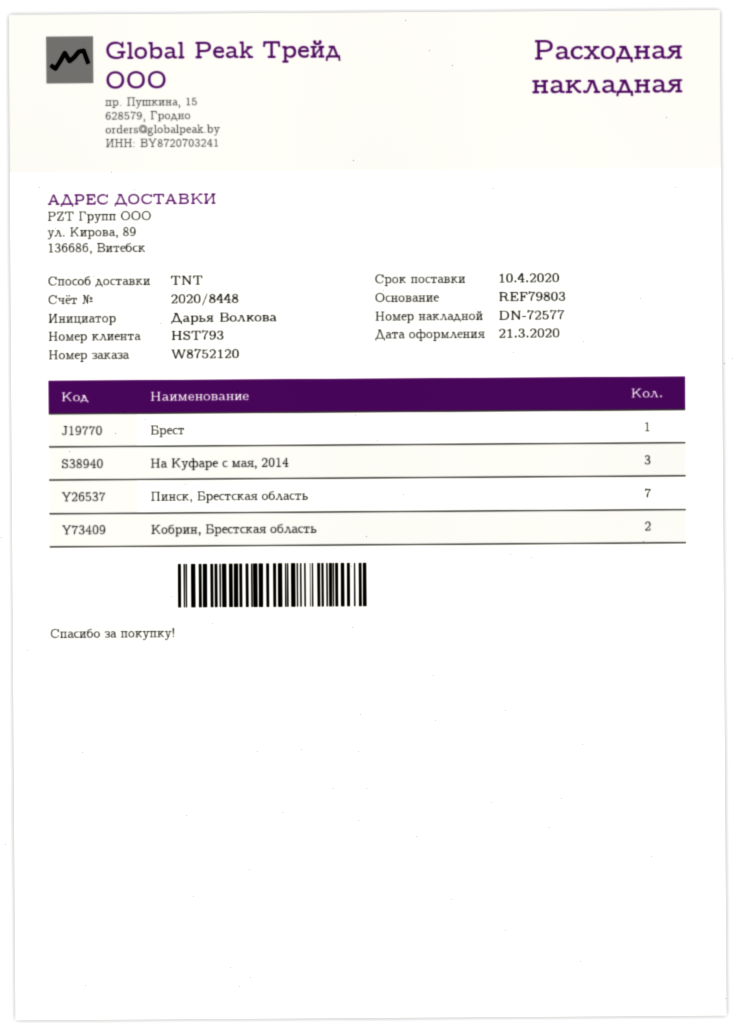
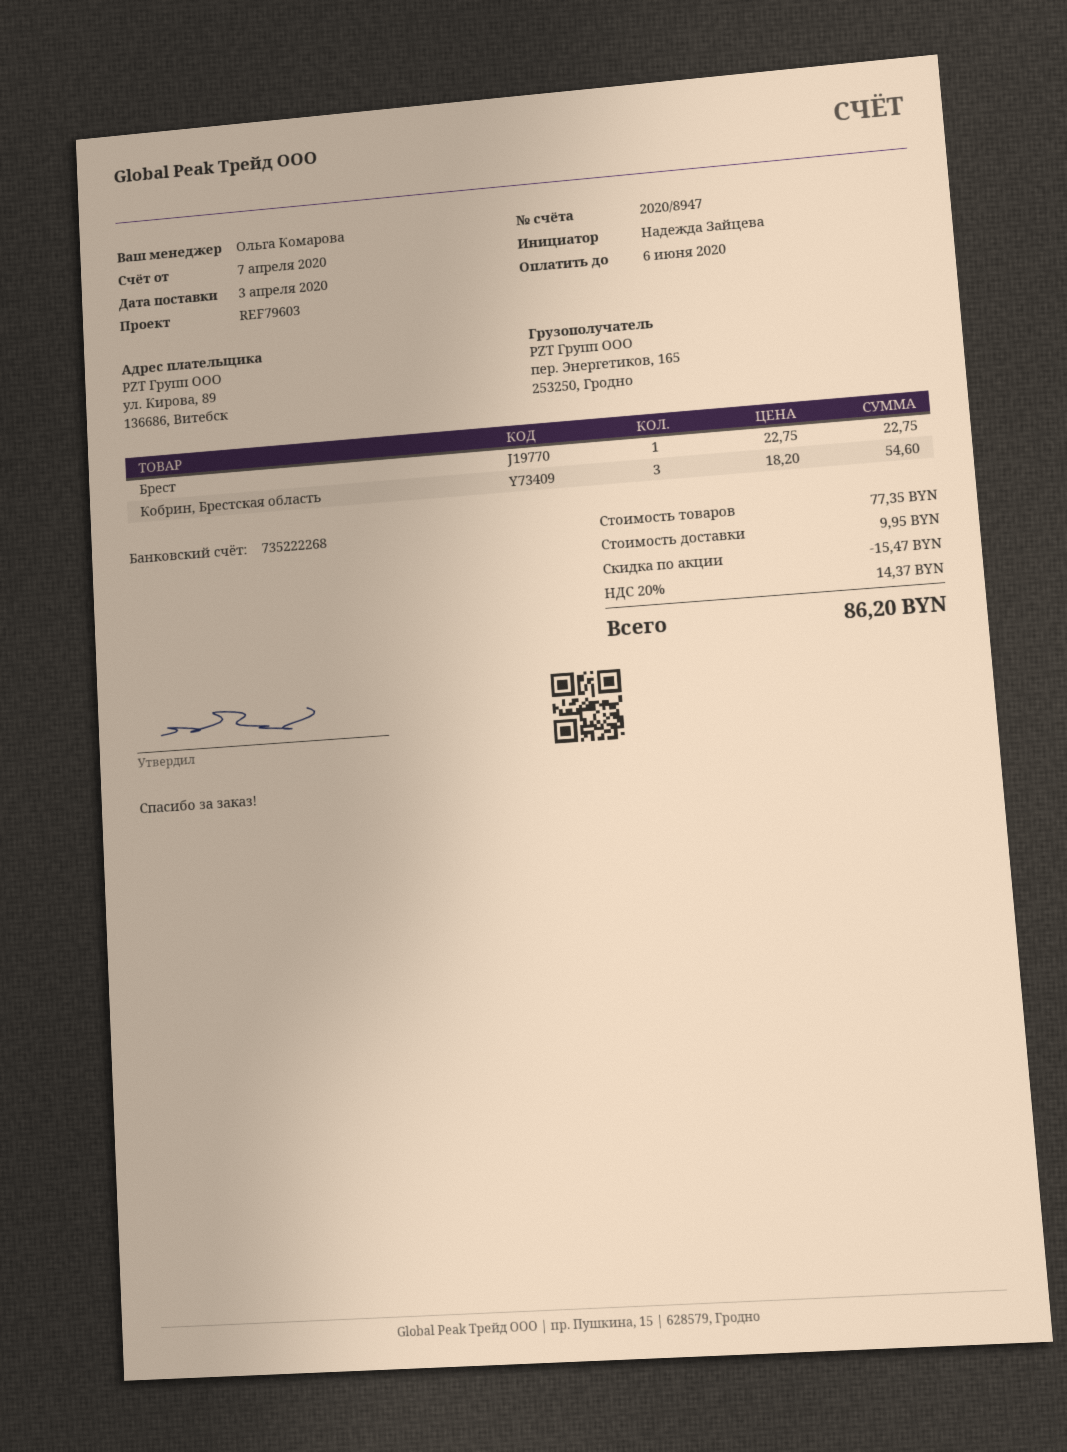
delivery date: 2020-04-10 -> 2020-04-03
invoice number: 2020/8448 -> 2020/8947
reference: REF79803 -> REF79603
ordered by: Дарья Волкова -> Надежда Зайцева
ship to: ул. Кирова, 89, 136686, Витебск -> пер. Энергетиков, 165, 253250, Гродно
На Куфаре с мая, 2014: 3 -> none
Пинск, Брестская область: 7 -> none
Кобрин, Брестская область: 2 -> 3

